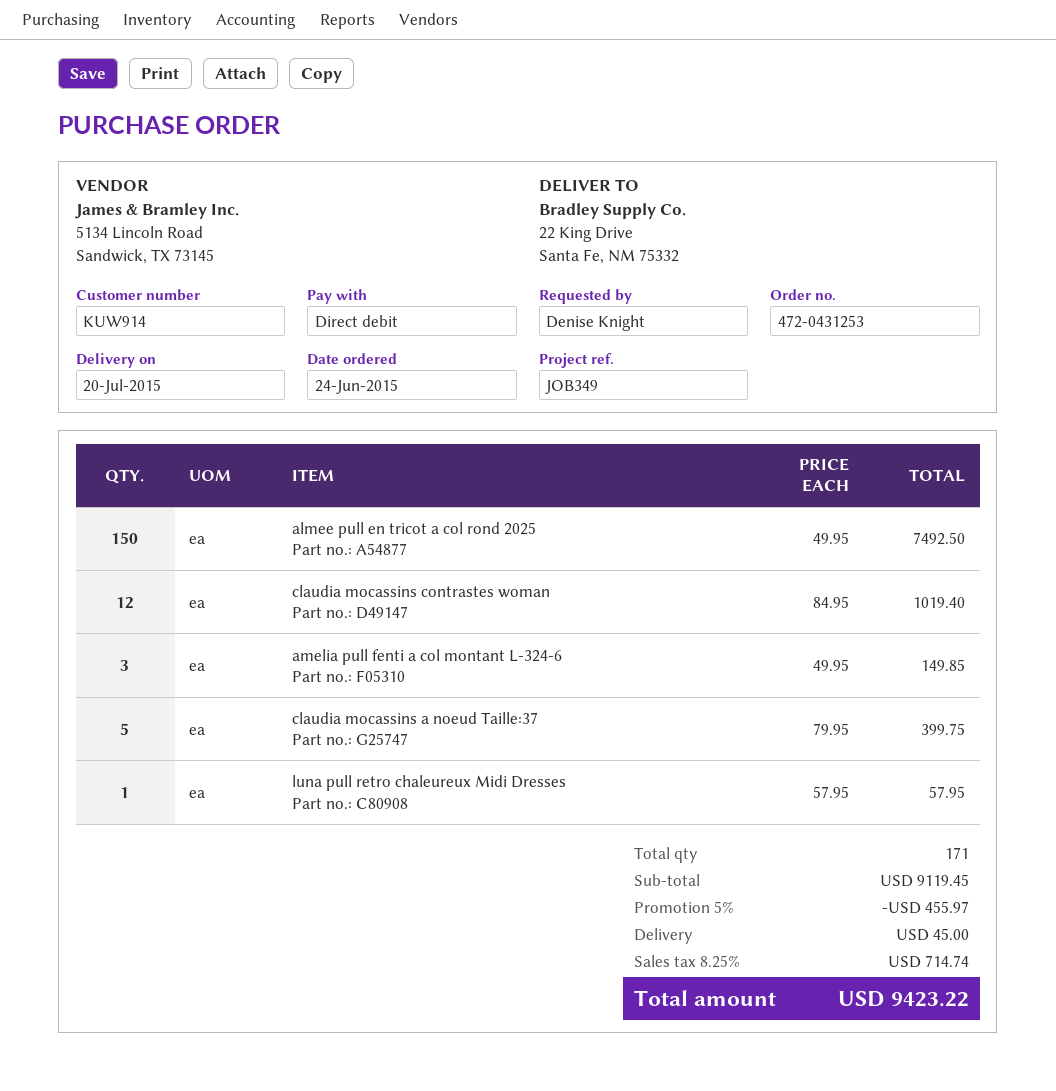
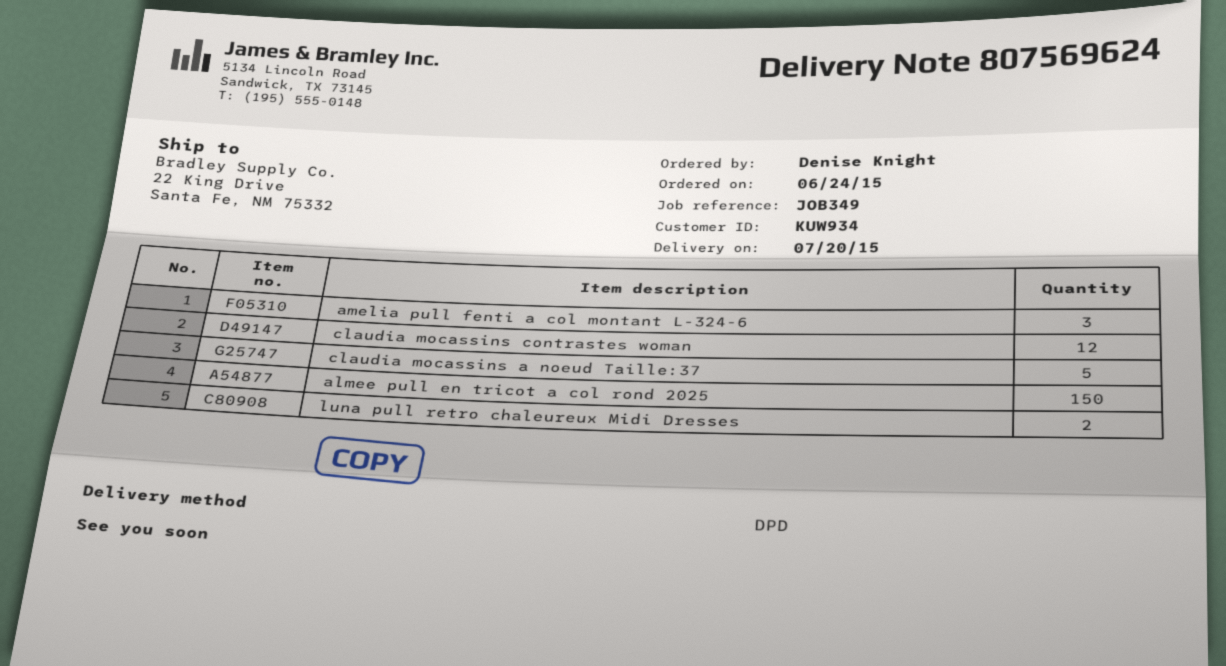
customer number: KUW914 -> KUW934
luna pull retro chaleureux Midi Dresses: 1 -> 2

